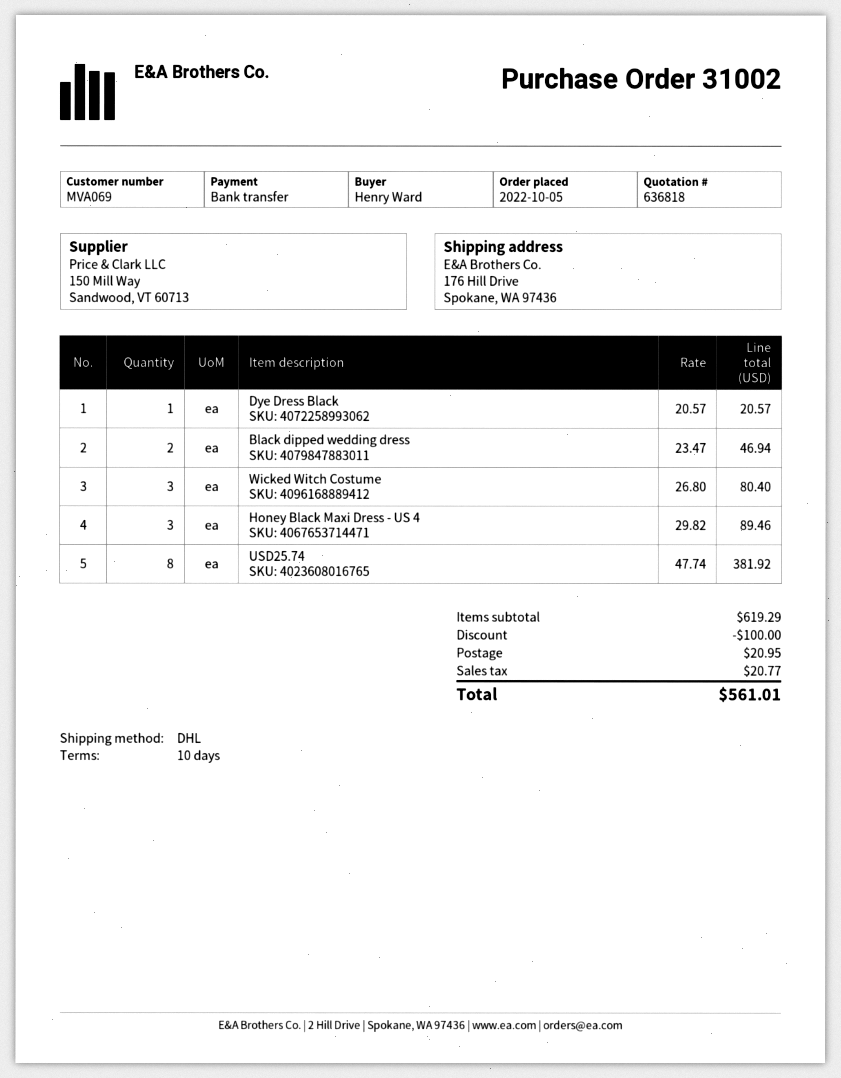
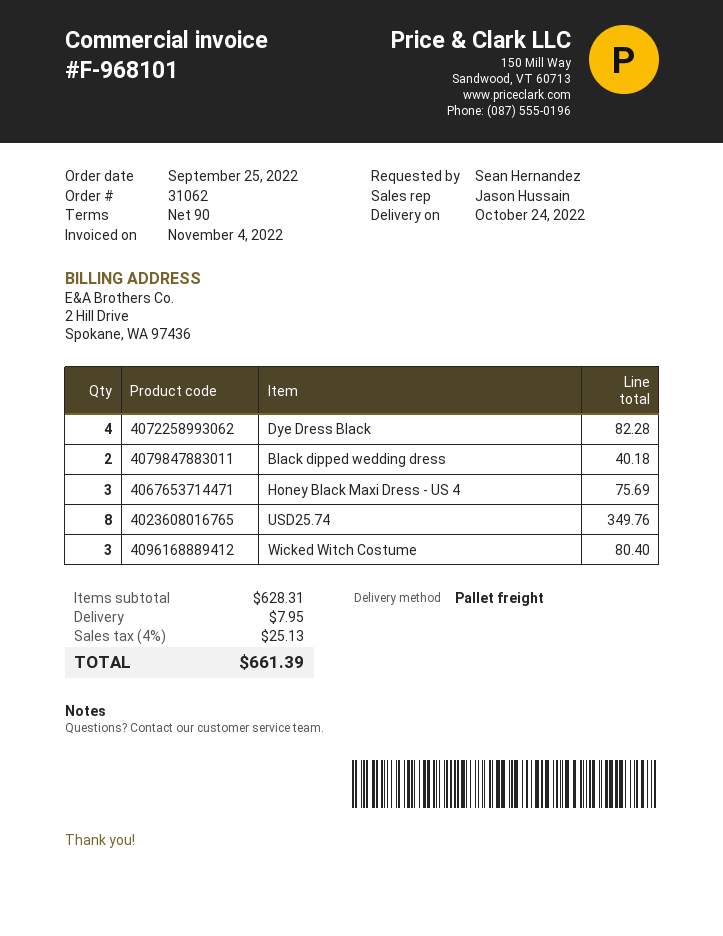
order number: 31002 -> 31062
order date: 2022-10-05 -> 2022-09-25
payment terms: 10 days -> 90 days
ordered by: Henry Ward -> Sean Hernandez
shipping method: DHL -> pallet freight
Dye Dress Black: 1 for 20.57 -> 4 for 82.28
Black dipped wedding dress: 2 for 46.94 -> 2 for 40.18
Honey Black Maxi Dress - US 4: 3 for 89.46 -> 3 for 75.69
USD25.74: 8 for 381.92 -> 8 for 349.76
subtotal: 619.29 -> 628.31
discount: 100.00 -> none
shipping: 20.95 -> 7.95
tax: 20.77 -> 25.13
total: 561.01 -> 661.39

